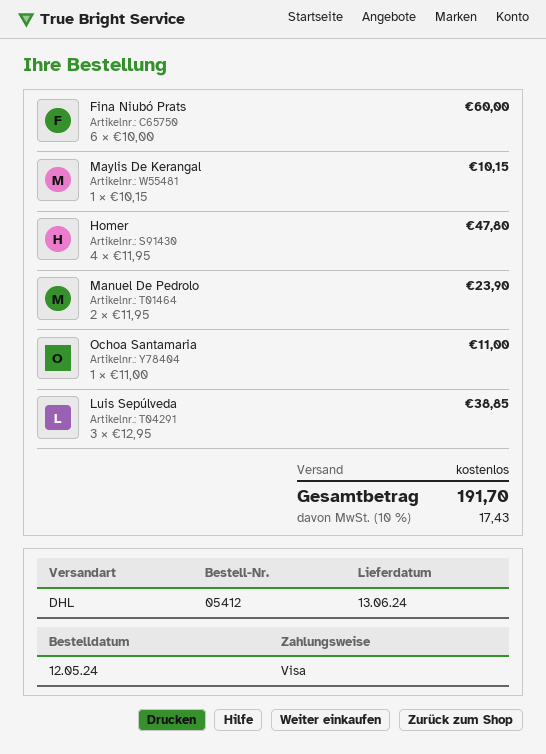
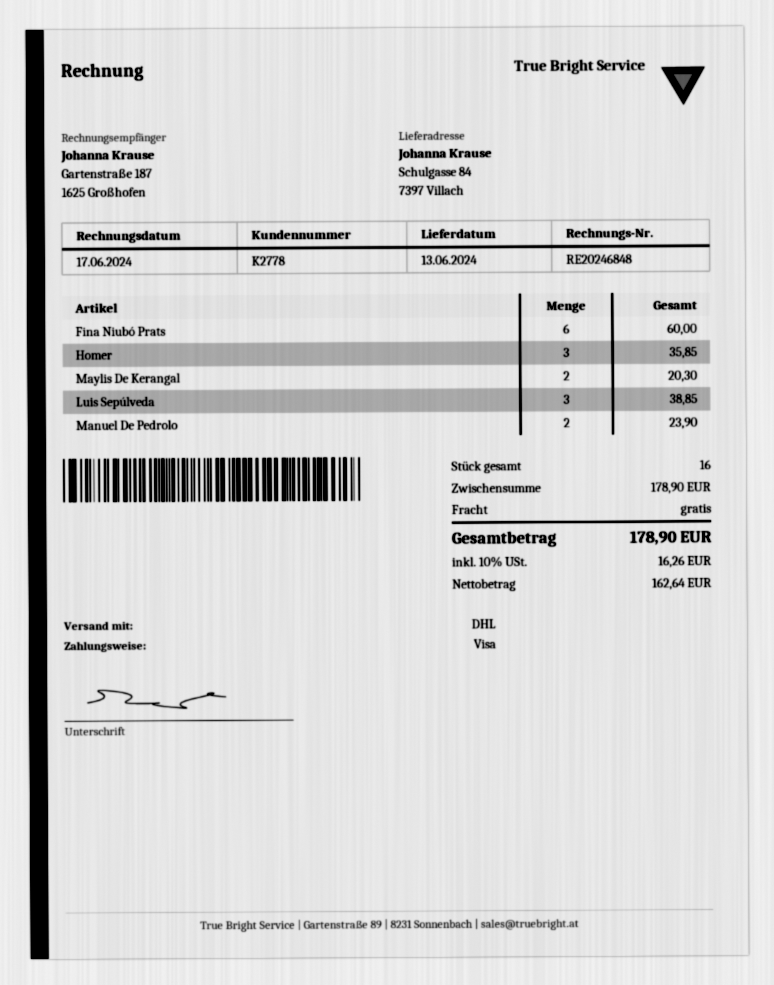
Maylis De Kerangal: 1 for 10.15 -> 2 for 20.30
Homer: 4 for 47.80 -> 3 for 35.85
Ochoa Santamaria: 1 for 11.00 -> none
tax: 10% = 17.43 -> 10% = 16.26
total: 191.70 -> 178.90

